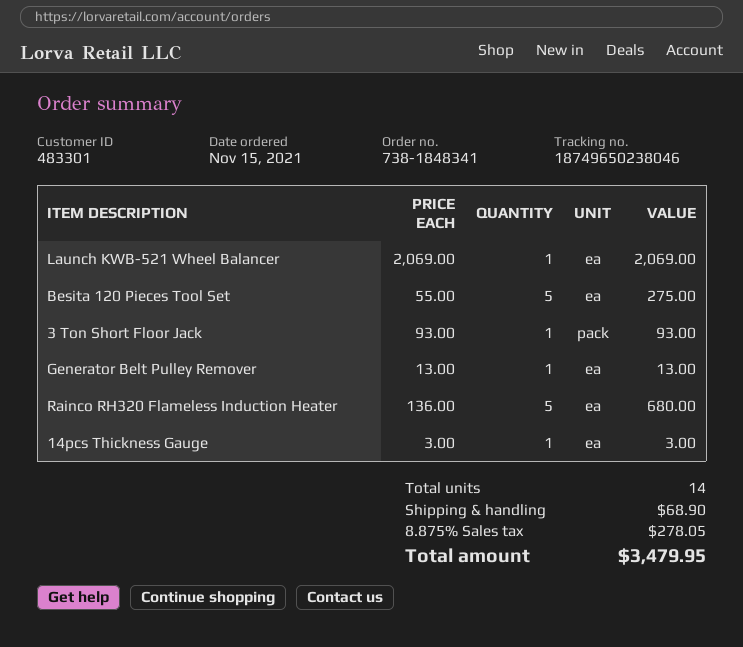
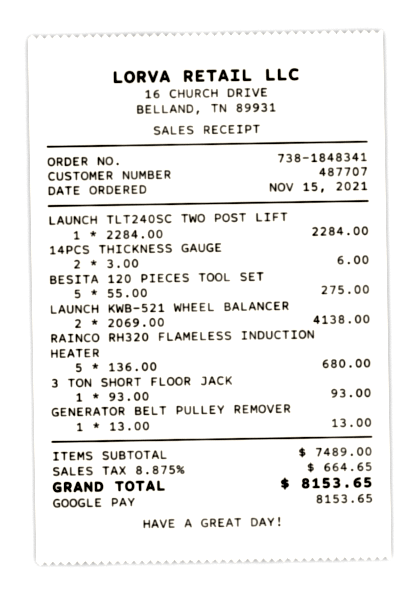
customer number: 483301 -> 487707
Launch KWB-521 Wheel Balancer: 1 x 2069.00 = 2069.00 -> 2 x 2069.00 = 4138.00
14pcs Thickness Gauge: 1 x 3.00 = 3.00 -> 2 x 3.00 = 6.00
LAUNCH TLT240SC TWO POST LIFT: none -> 1 x 2284.00 = 2284.00
shipping: 68.90 -> none
tax: 8.875% = 278.05 -> 8.875% = 664.65
total: 3479.95 -> 8153.65

